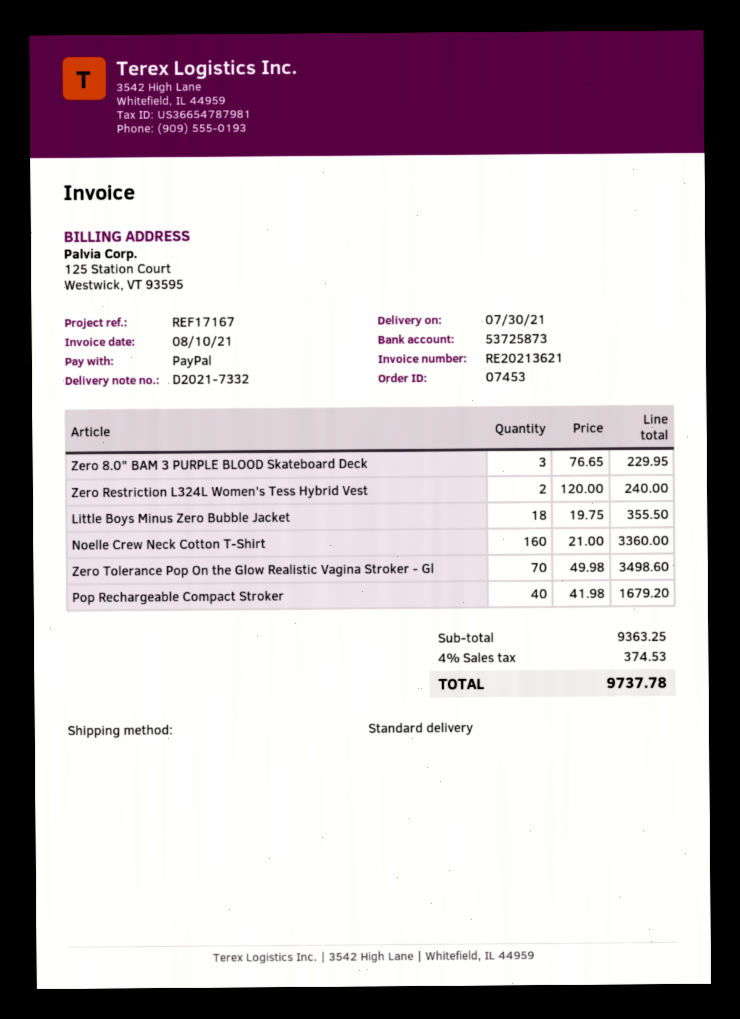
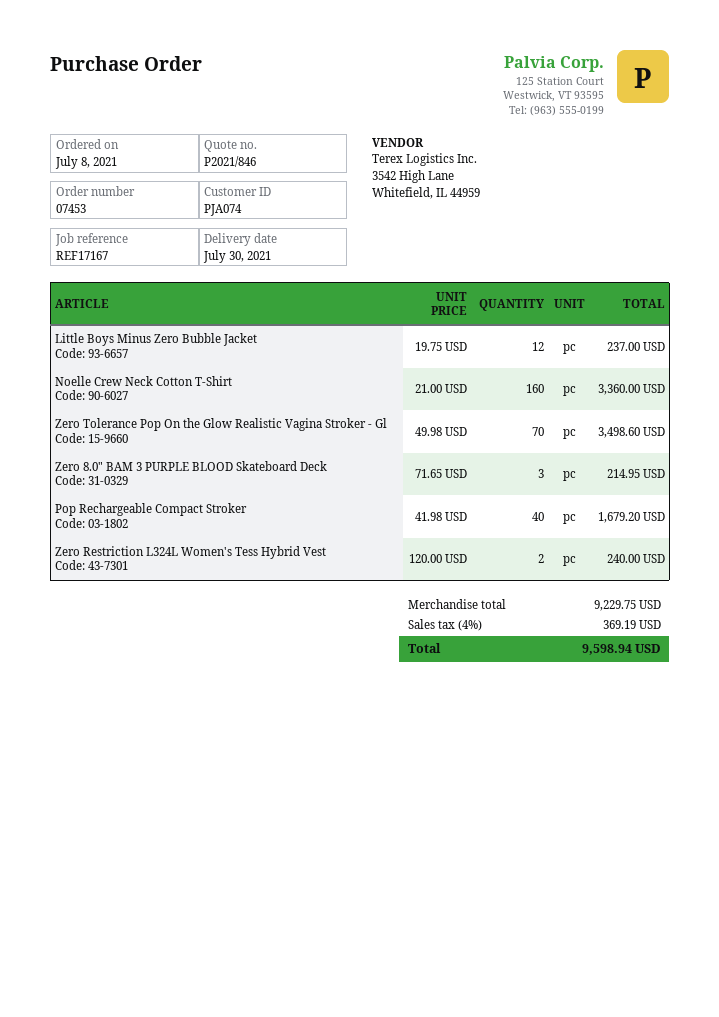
Zero 8.0" BAM 3 PURPLE BLOOD Skateboard Deck: 3 x 76.65 = 229.95 -> 3 x 71.65 = 214.95
Little Boys Minus Zero Bubble Jacket: 18 x 19.75 = 355.50 -> 12 x 19.75 = 237.00
subtotal: 9363.25 -> 9229.75
tax: 4% = 374.53 -> 4% = 369.19
total: 9737.78 -> 9598.94

